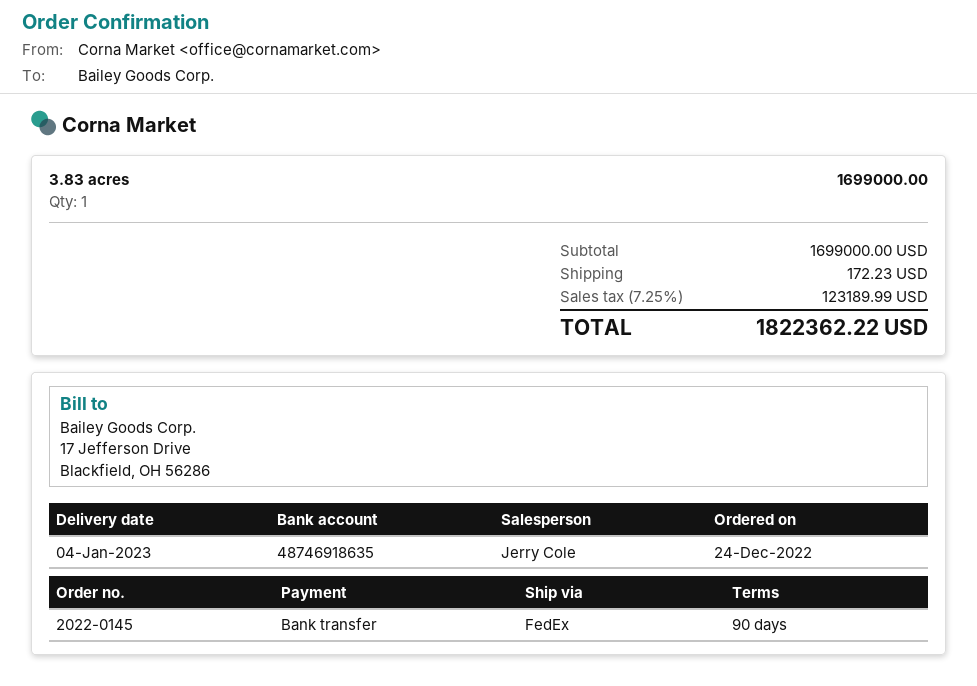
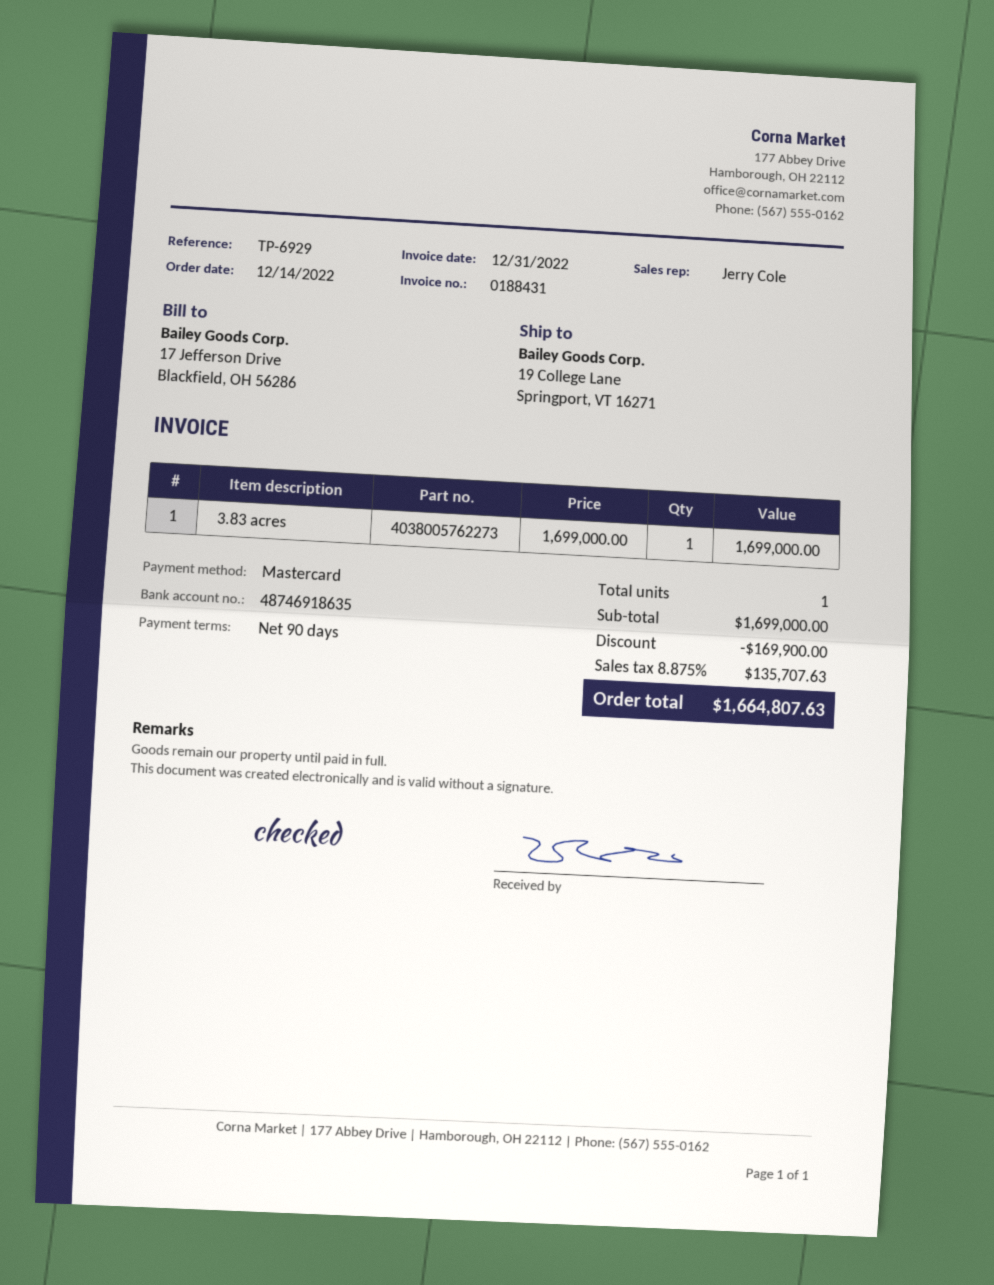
order date: 2022-12-24 -> 2022-12-14
payment method: bank transfer -> Mastercard
discount: none -> 169900.00
shipping: 172.23 -> none
tax: 7.25% = 123189.99 -> 8.875% = 135707.63
total: 1822362.22 -> 1664807.63

